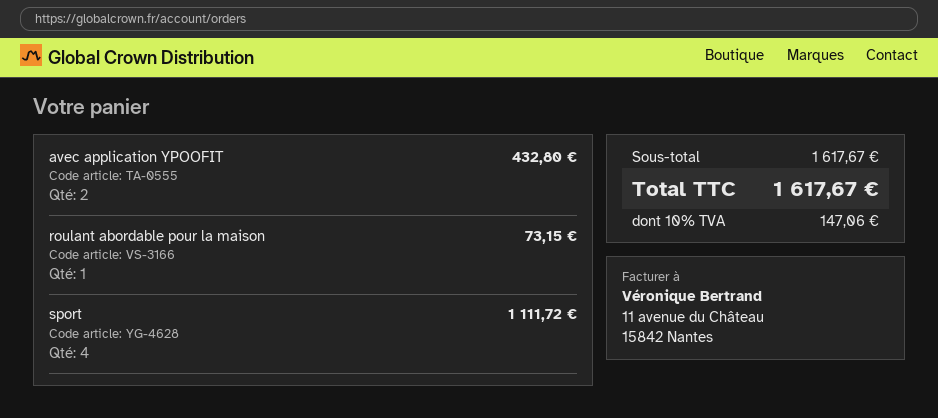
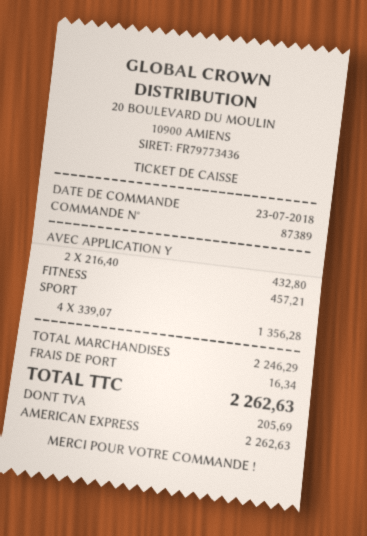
roulant abordable pour la maison: 1 for 73.15 -> none
sport: 4 for 1111.72 -> 4 for 1356.28
FITNESS: none -> 1 for 457.21
subtotal: 1617.67 -> 2246.29
shipping: none -> 16.34
tax: 147.06 -> 205.69
total: 1617.67 -> 2262.63

